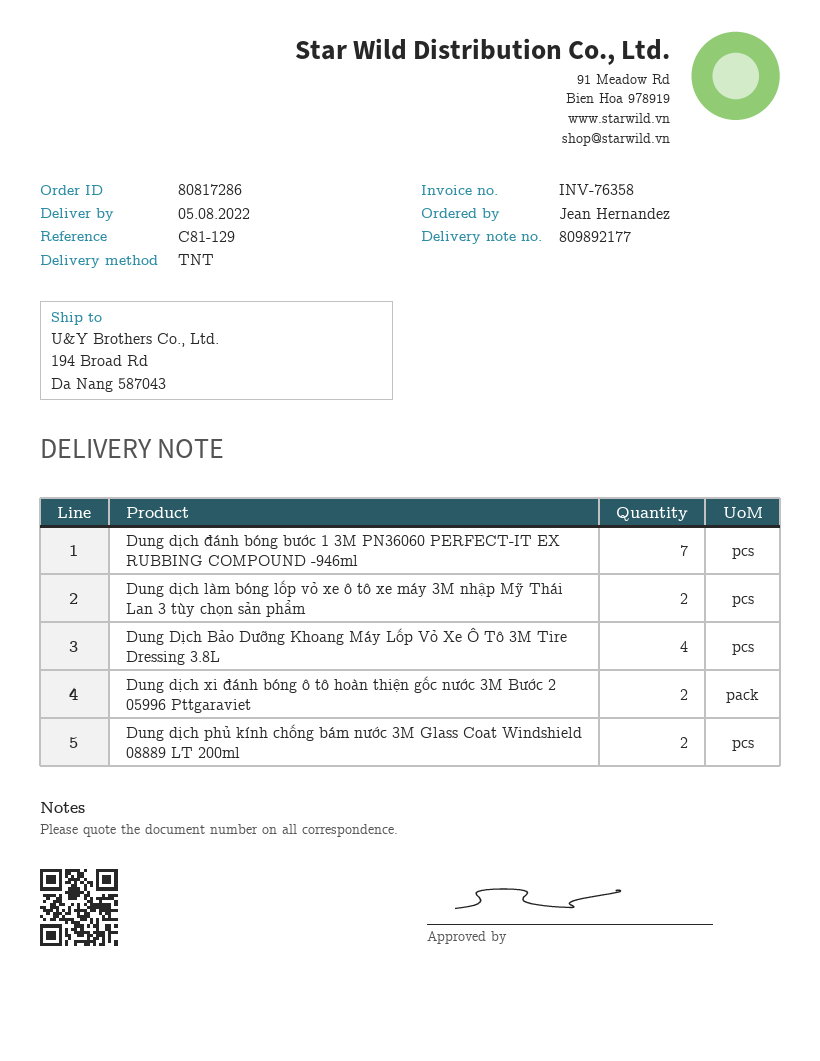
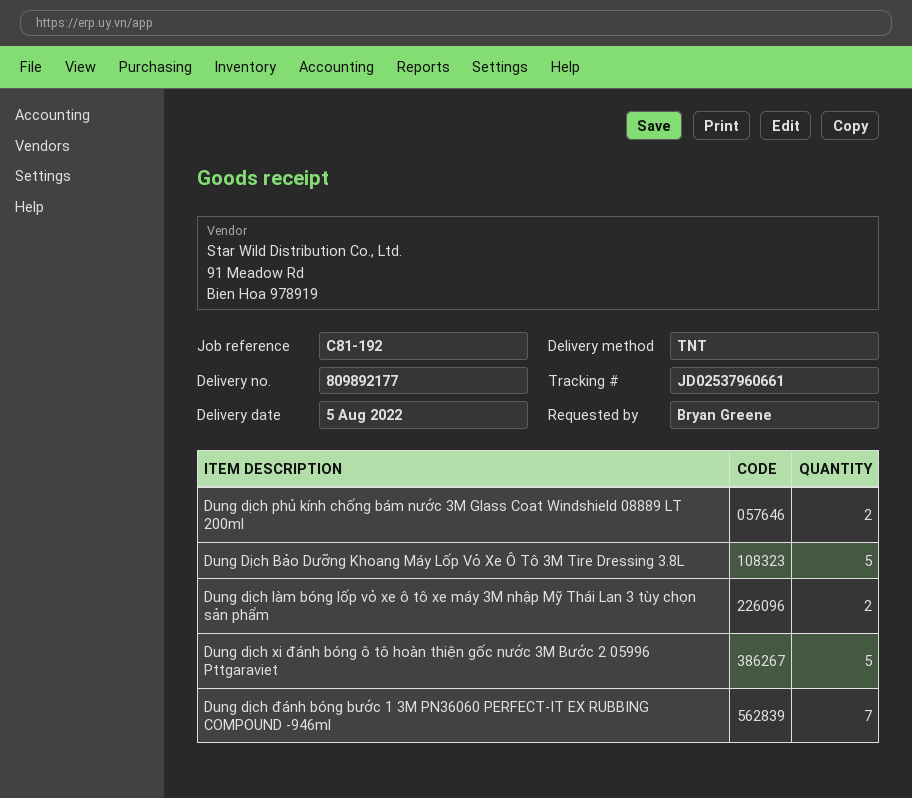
reference: C81-129 -> C81-192
ordered by: Jean Hernandez -> Bryan Greene
Dung Dịch Bảo Dưỡng Khoang Máy Lốp Vỏ Xe Ô Tô 3M Tire Dressing 3.8L: 4 -> 5
Dung dịch xi đánh bóng ô tô hoàn thiện gốc nước 3M Bước 2 05996 Pttgaraviet: 2 -> 5

